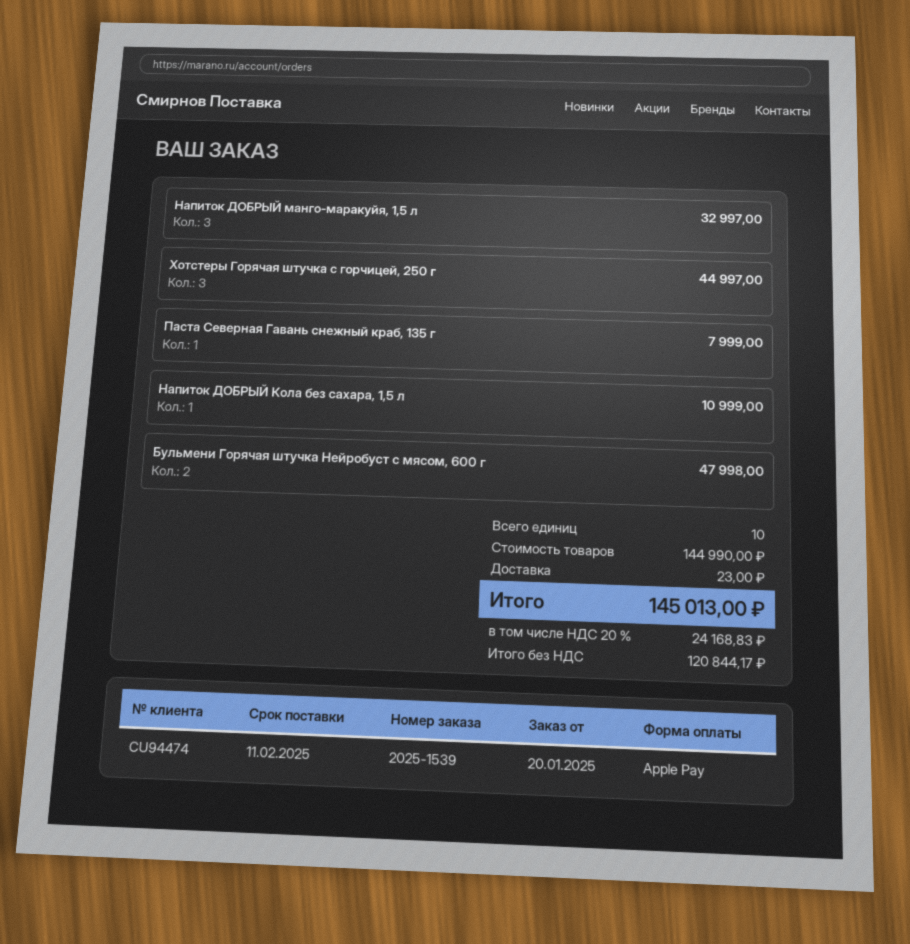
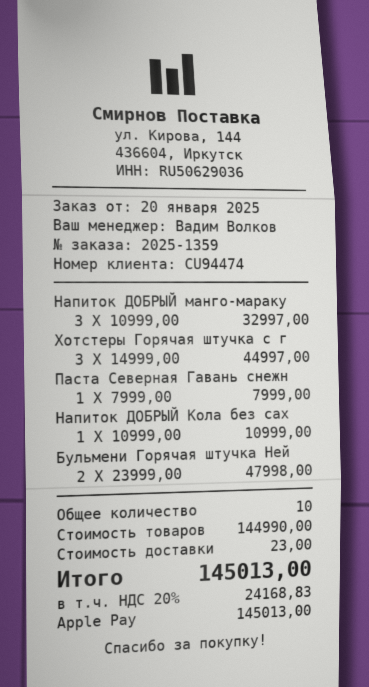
order number: 2025-1539 -> 2025-1359

